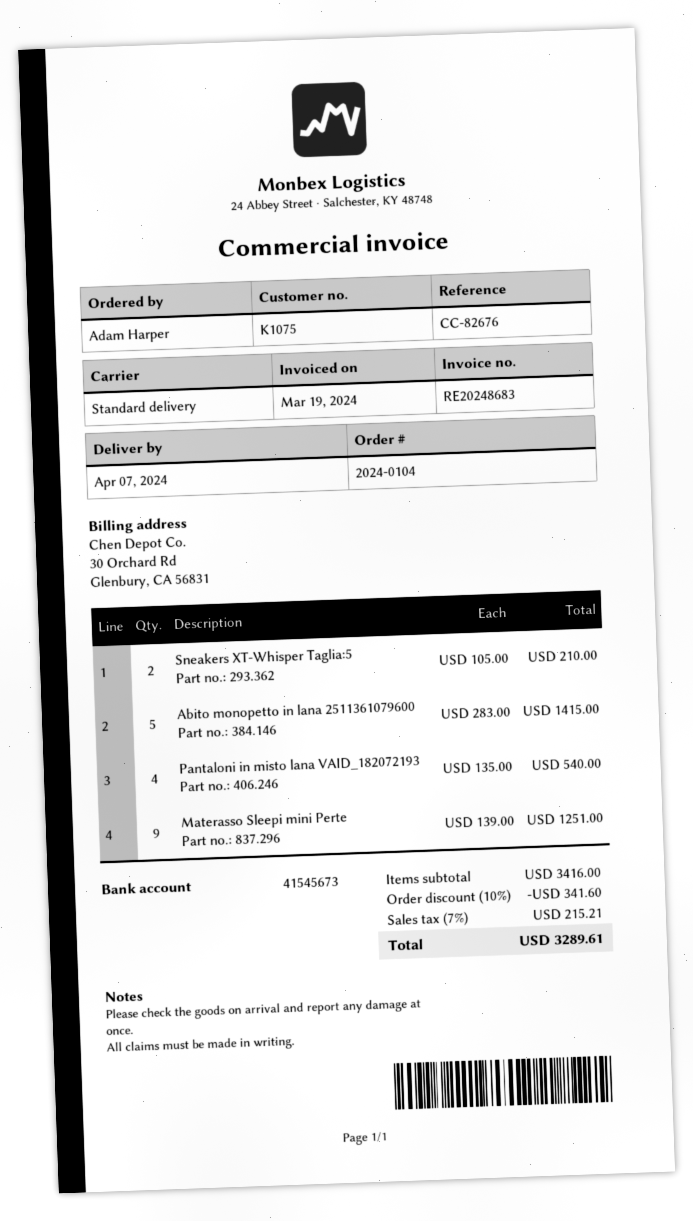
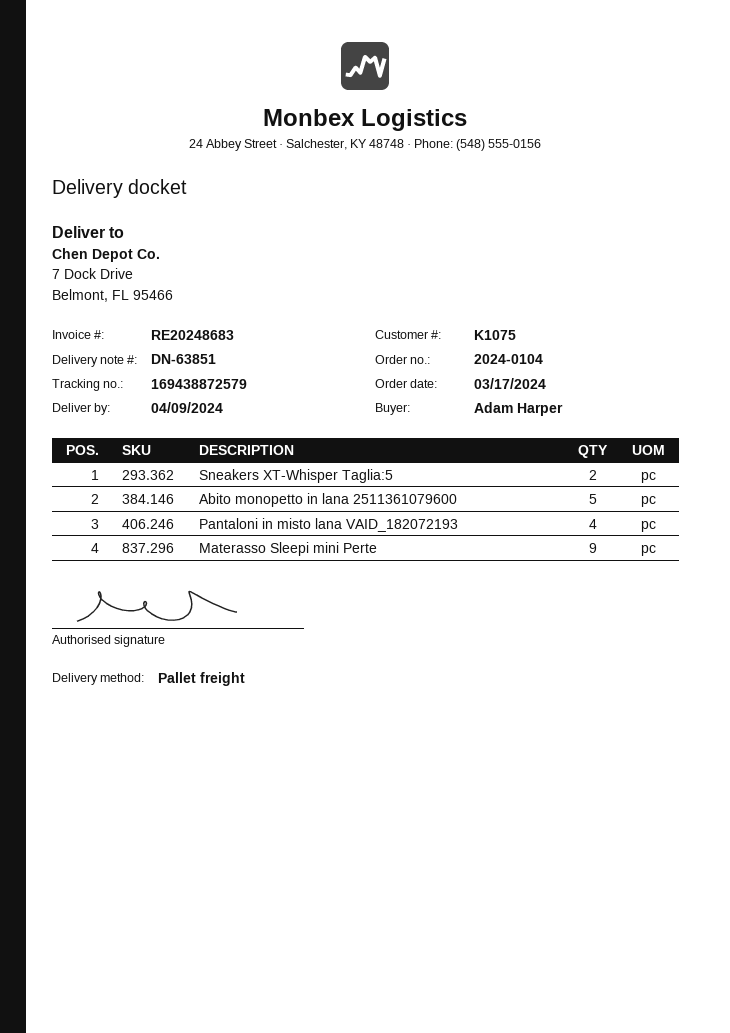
delivery date: 2024-04-07 -> 2024-04-09
shipping method: standard -> pallet freight

